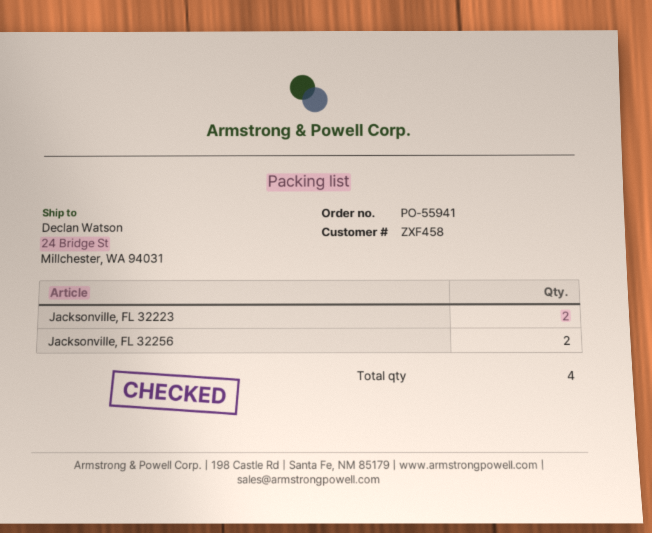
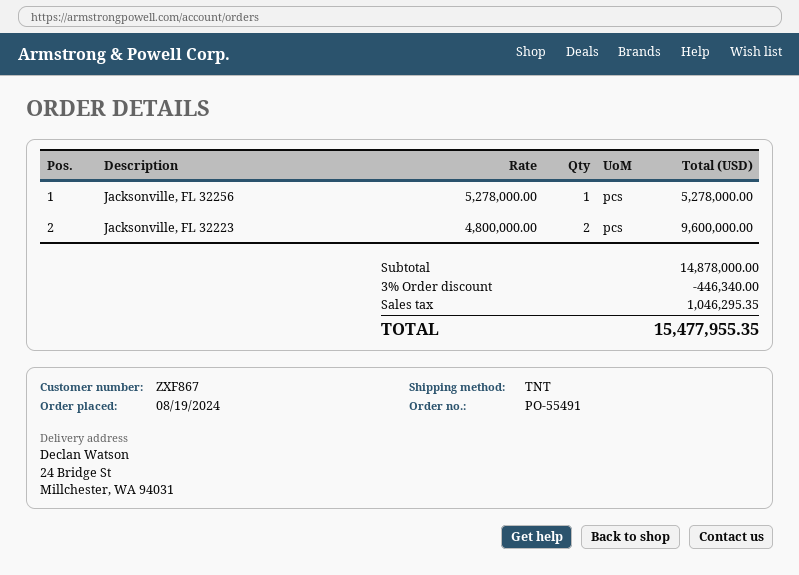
order number: PO-55941 -> PO-55491
customer number: ZXF458 -> ZXF867
Jacksonville, FL 32256: 2 -> 1

